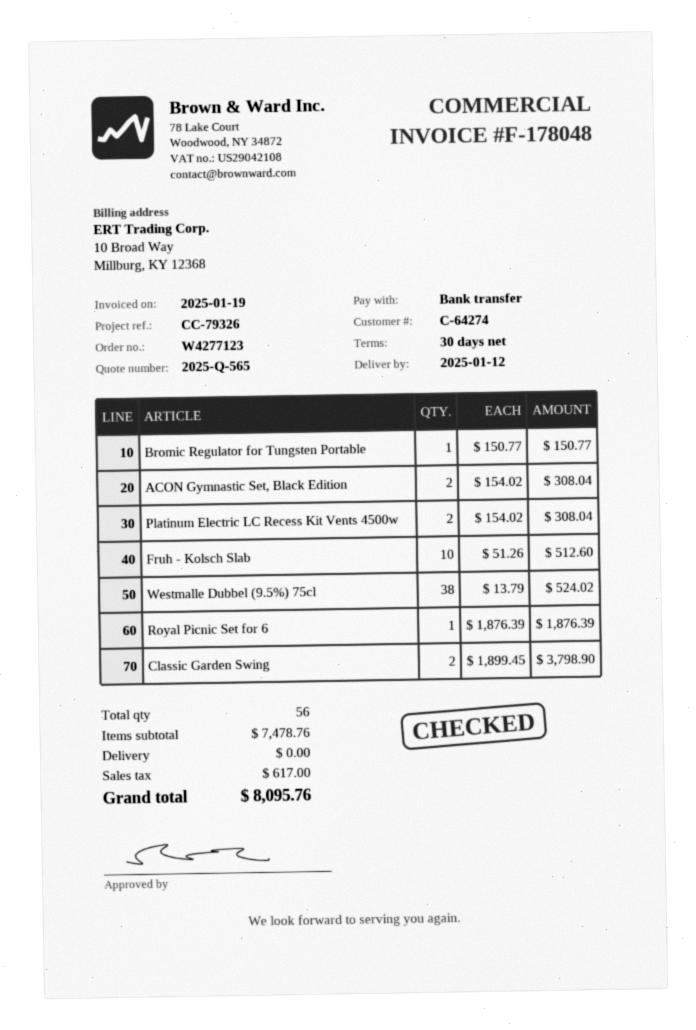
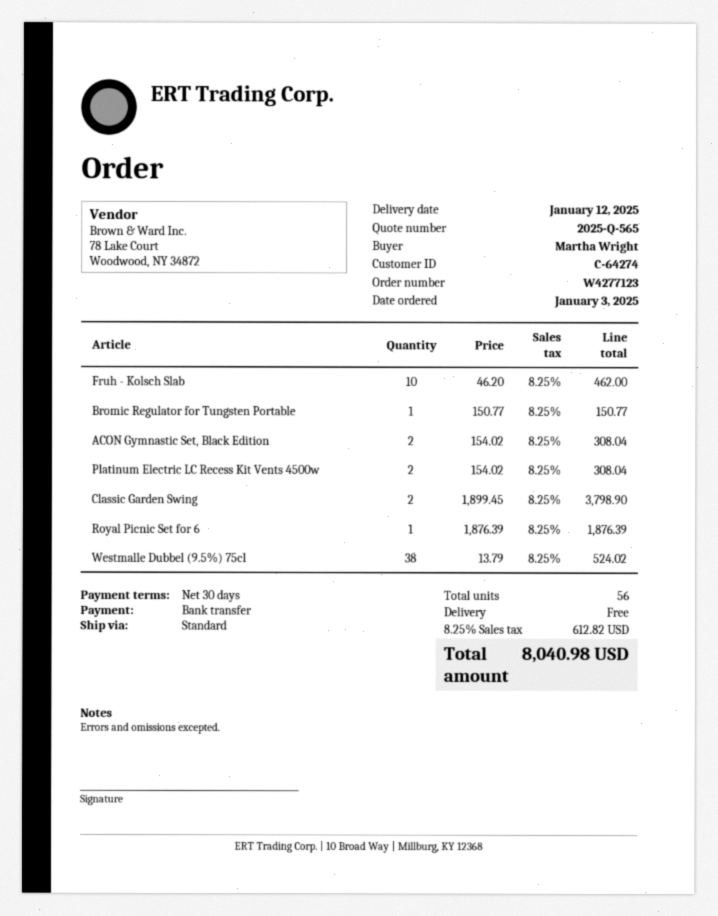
Fruh - Kolsch Slab: 10 x 51.26 = 512.60 -> 10 x 46.20 = 462.00
tax: 617.00 -> 612.82
total: 8095.76 -> 8040.98

